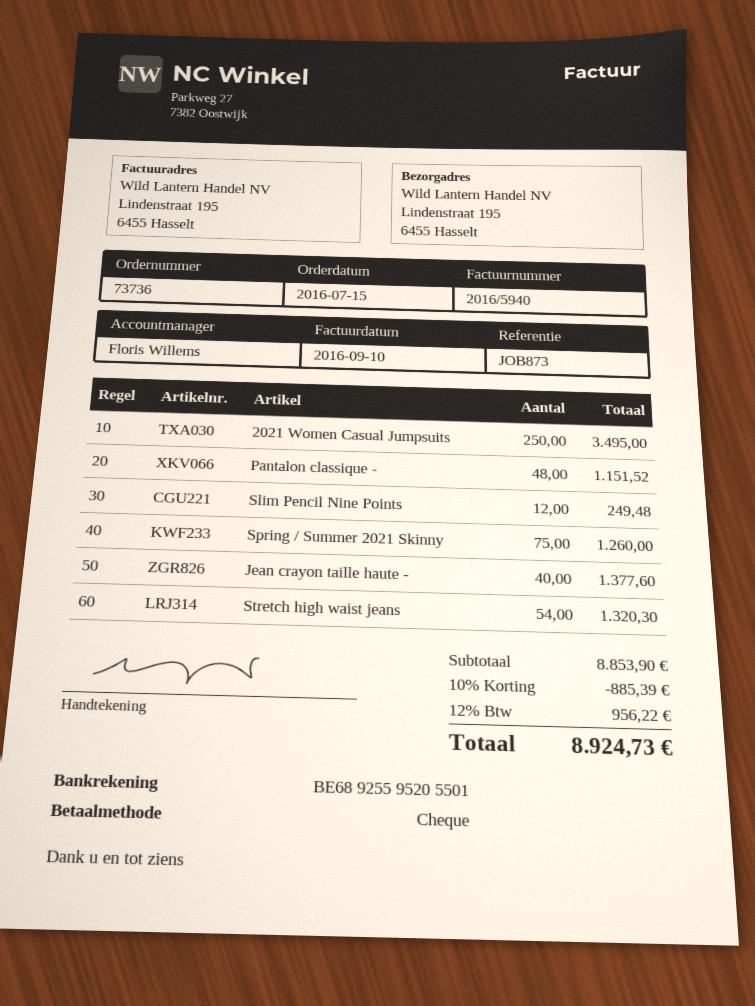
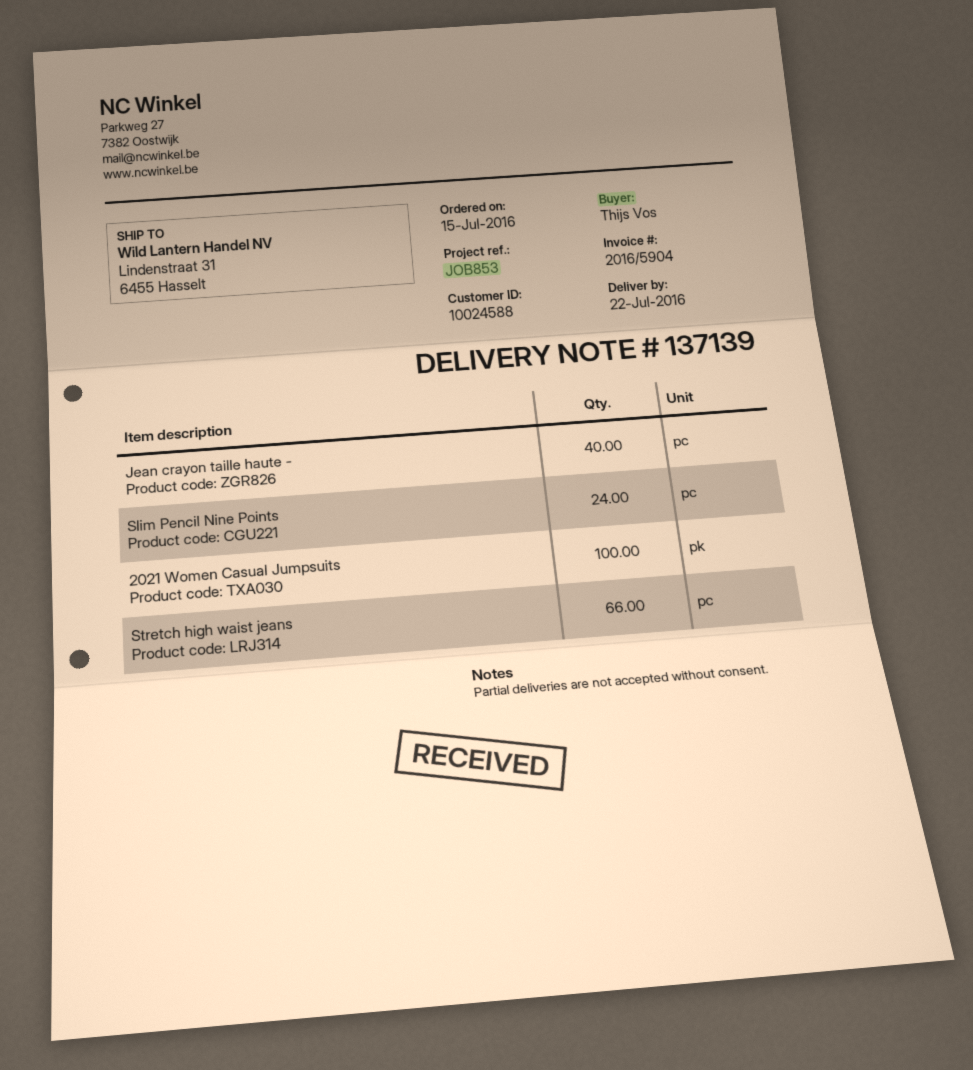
invoice number: 2016/5940 -> 2016/5904
reference: JOB873 -> JOB853
ship to: Lindenstraat 195, 6455 Hasselt -> Lindenstraat 31, 6455 Hasselt
2021 Women Casual Jumpsuits: 250 -> 100
Pantalon classique -: 48 -> none
Slim Pencil Nine Points: 12 -> 24
Spring / Summer 2021 Skinny: 75 -> none
Stretch high waist jeans: 54 -> 66

